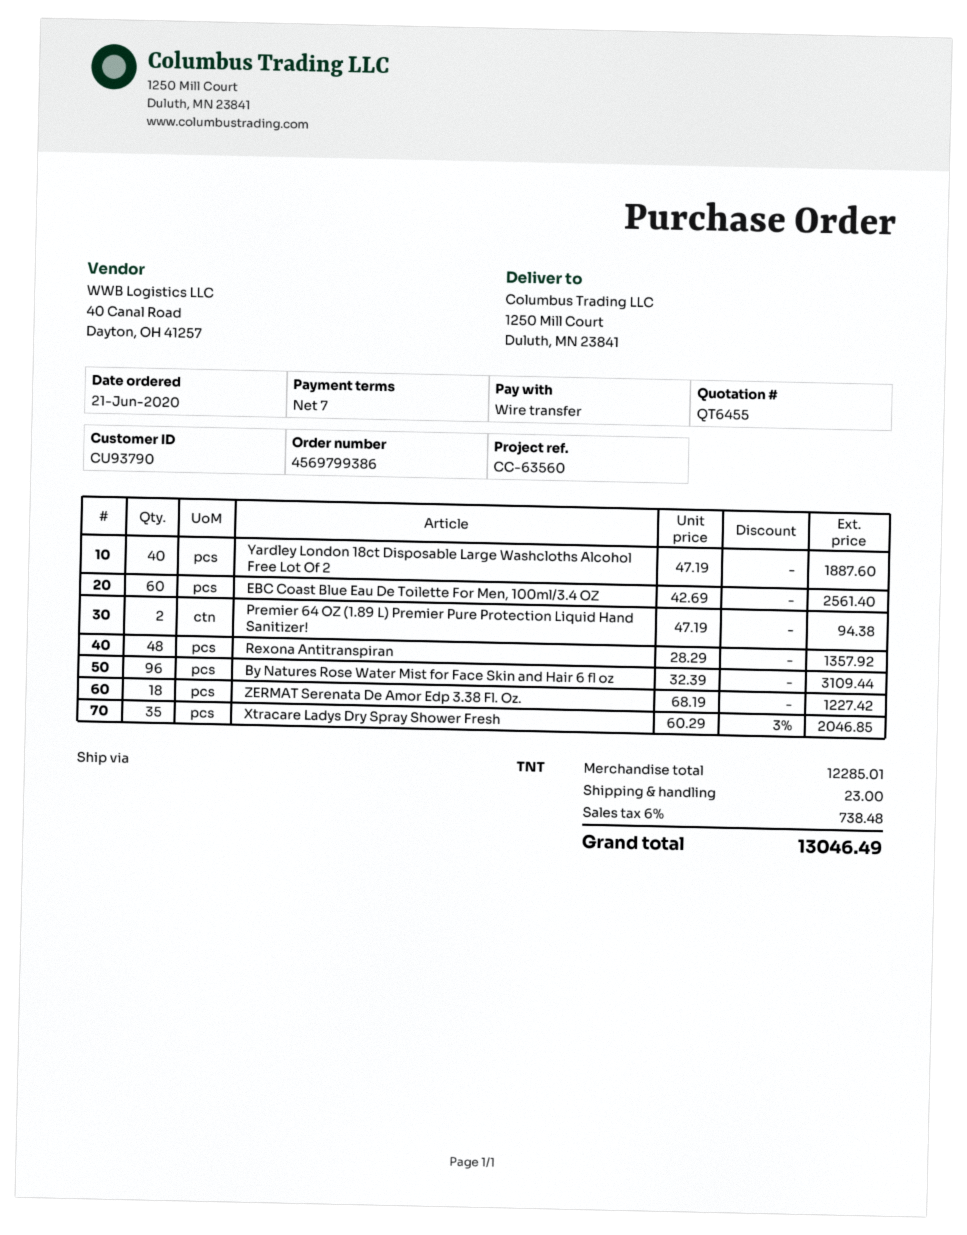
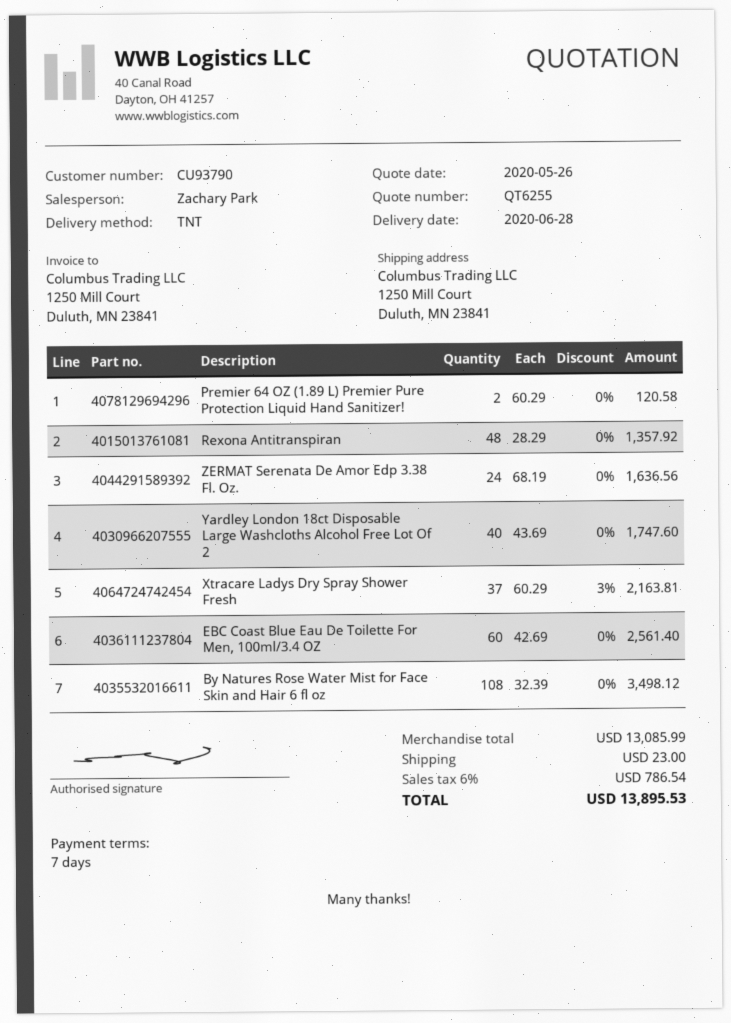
quote number: QT6455 -> QT6255
Yardley London 18ct Disposable Large Washcloths Alcohol Free Lot Of 2: 40 x 47.19 = 1887.60 -> 40 x 43.69 = 1747.60
Premier 64 OZ (1.89 L) Premier Pure Protection Liquid Hand Sanitizer!: 2 x 47.19 = 94.38 -> 2 x 60.29 = 120.58
By Natures Rose Water Mist for Face Skin and Hair 6 fl oz: 96 x 32.39 = 3109.44 -> 108 x 32.39 = 3498.12
ZERMAT Serenata De Amor Edp 3.38 Fl. Oz.: 18 x 68.19 = 1227.42 -> 24 x 68.19 = 1636.56
Xtracare Ladys Dry Spray Shower Fresh: 35 x 60.29 - 3% = 2046.85 -> 37 x 60.29 - 3% = 2163.81
subtotal: 12285.01 -> 13085.99
tax: 6% = 738.48 -> 6% = 786.54
total: 13046.49 -> 13895.53

